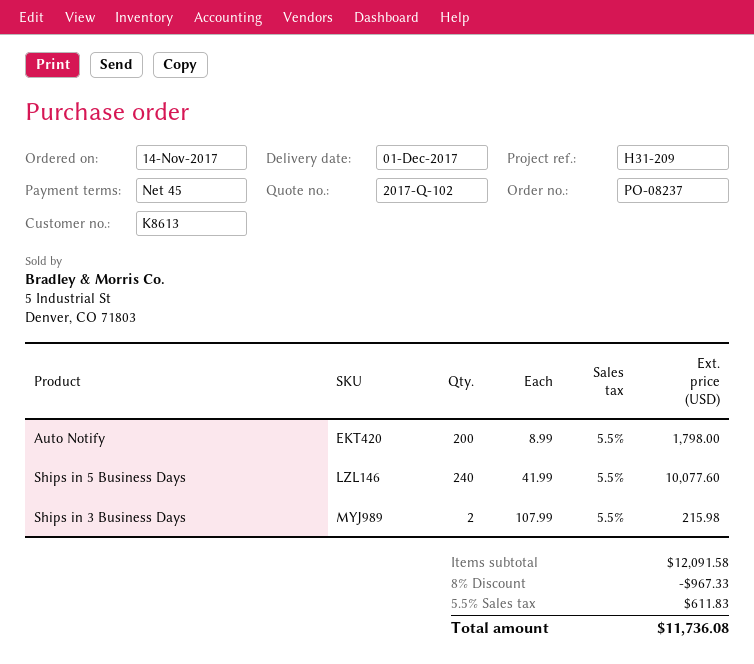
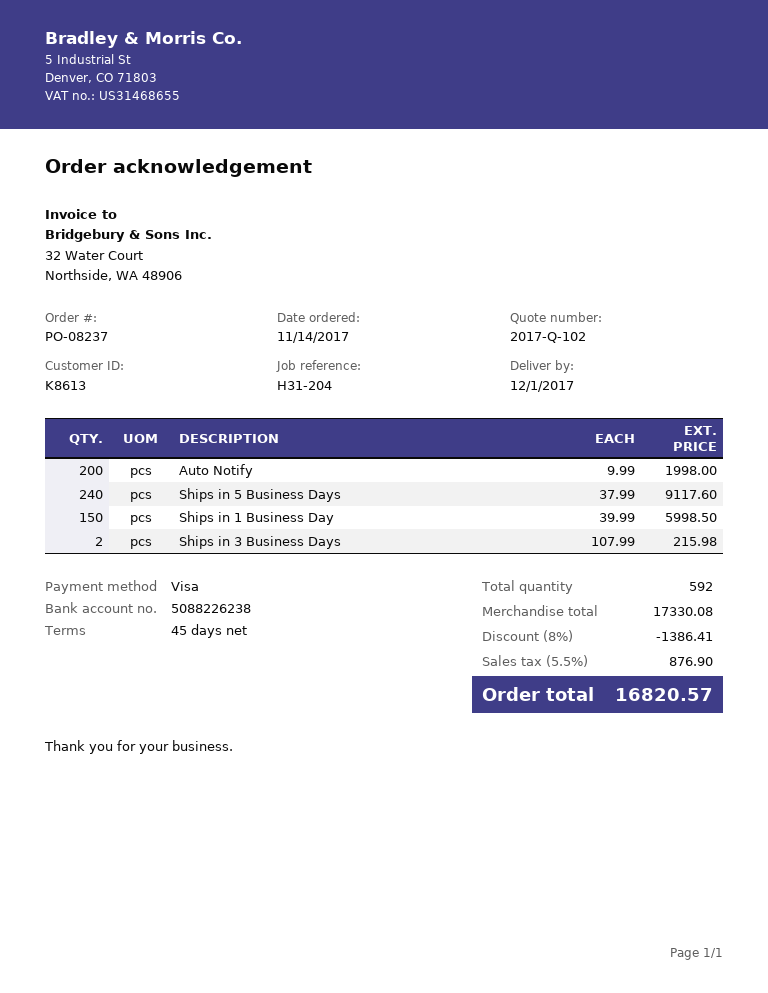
reference: H31-209 -> H31-204
Auto Notify: 200 x 8.99 = 1798.00 -> 200 x 9.99 = 1998.00
Ships in 5 Business Days: 240 x 41.99 = 10077.60 -> 240 x 37.99 = 9117.60
Ships in 1 Business Day: none -> 150 x 39.99 = 5998.50
subtotal: 12091.58 -> 17330.08
discount: 8% = 967.33 -> 8% = 1386.41
tax: 5.5% = 611.83 -> 5.5% = 876.90
total: 11736.08 -> 16820.57

